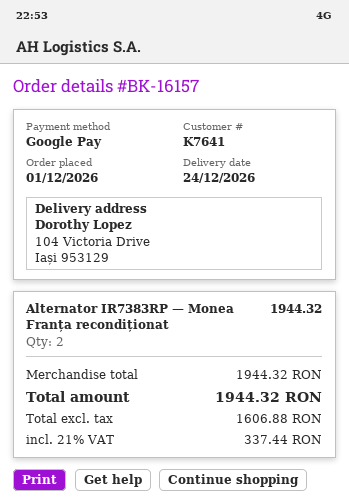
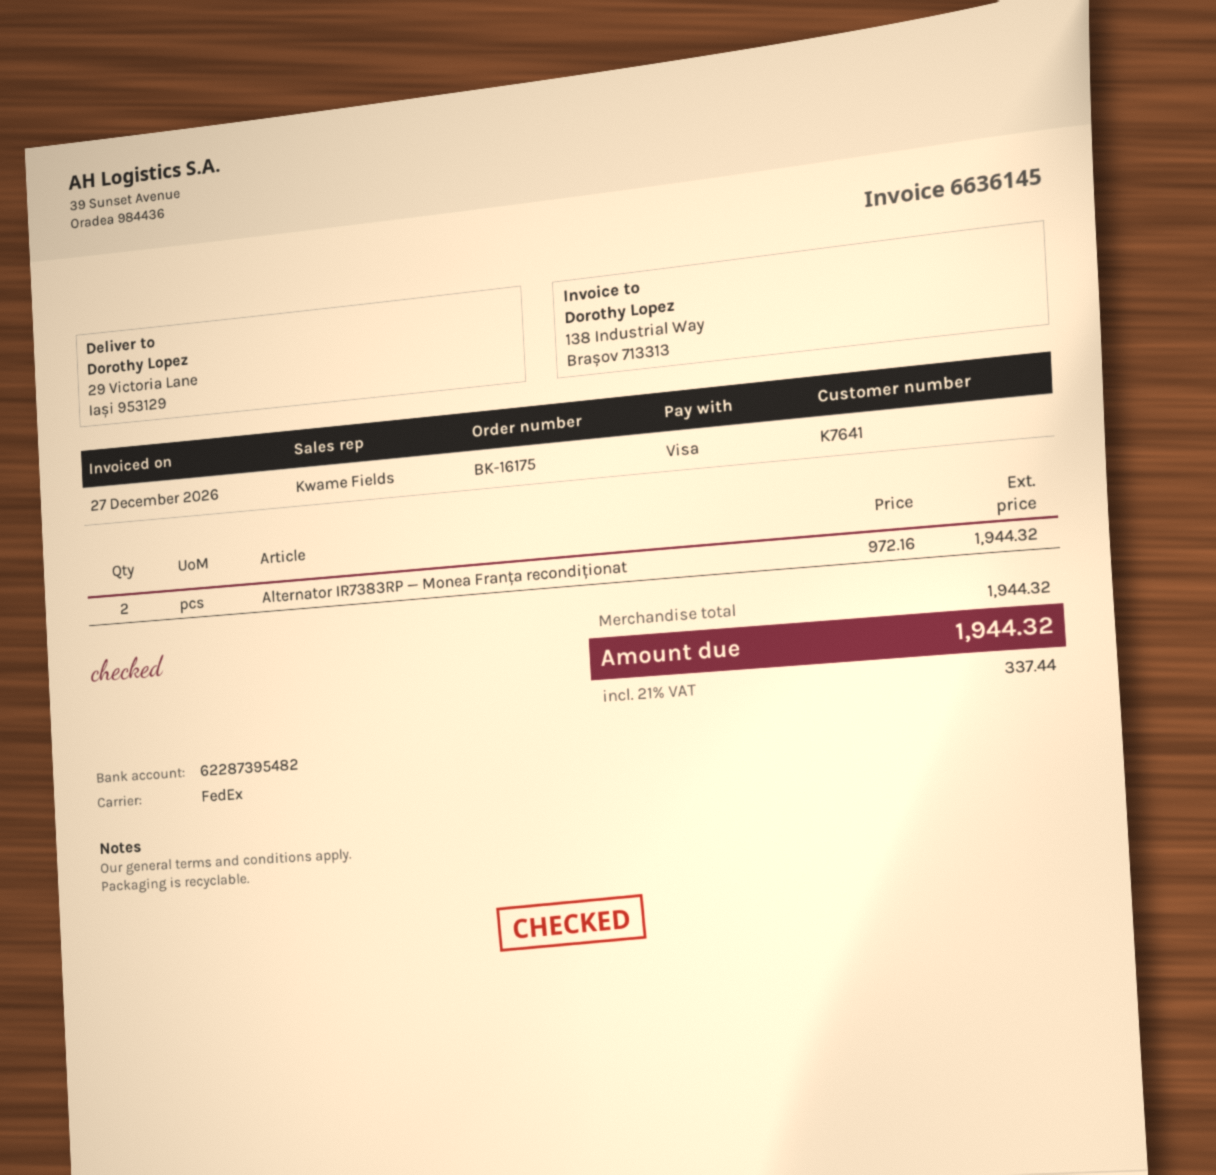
order number: BK-16157 -> BK-16175
payment method: Google Pay -> Visa
ship to: 104 Victoria Drive, Iași 953129 -> 29 Victoria Lane, Iași 953129

